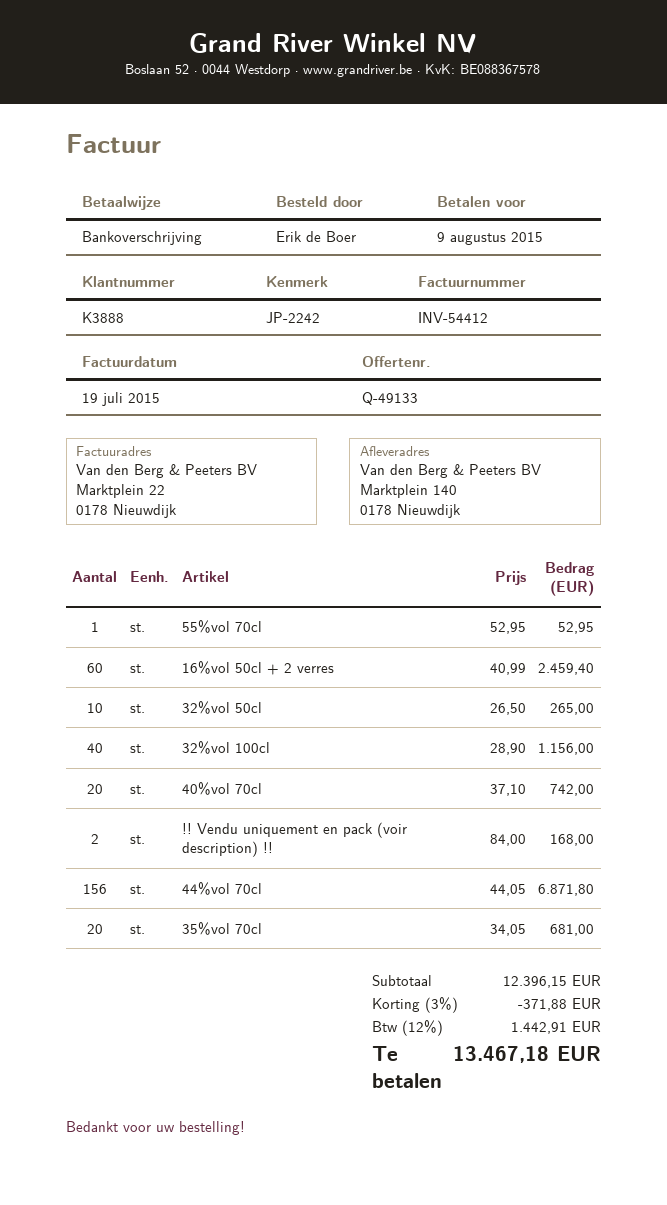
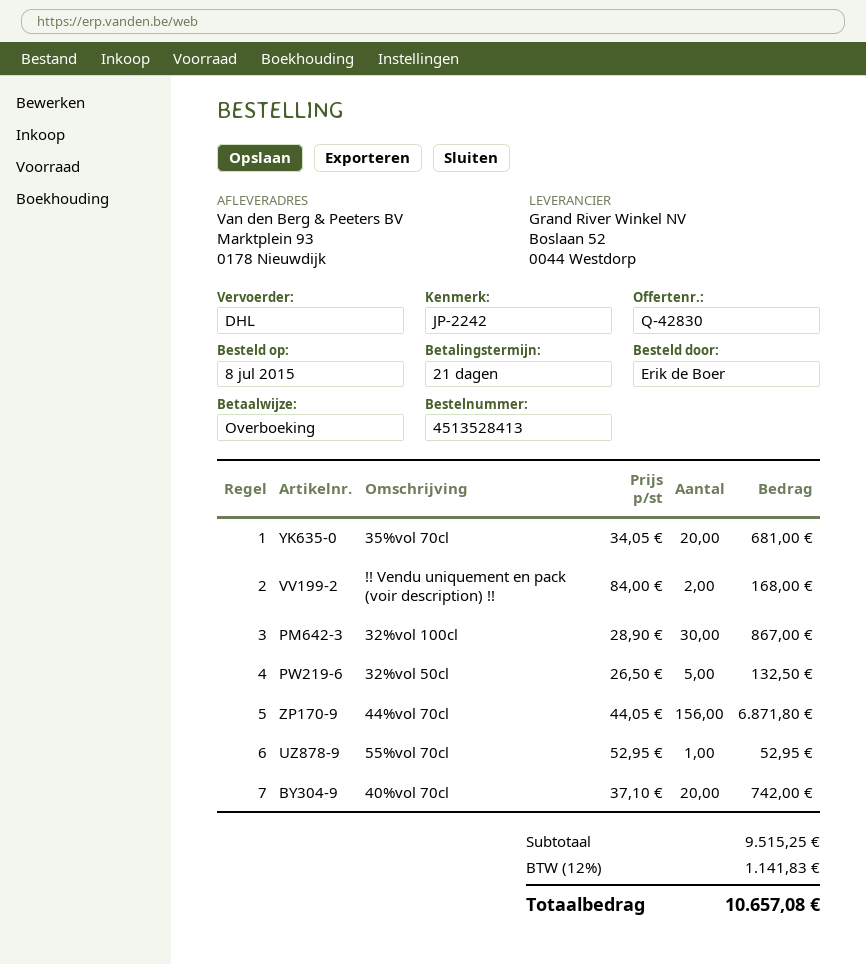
quote number: Q-49133 -> Q-42830
ship to: Marktplein 140, 0178 Nieuwdijk -> Marktplein 93, 0178 Nieuwdijk
16%vol 50cl + 2 verres: 60 x 40.99 = 2459.40 -> none
32%vol 50cl: 10 x 26.50 = 265.00 -> 5 x 26.50 = 132.50
32%vol 100cl: 40 x 28.90 = 1156.00 -> 30 x 28.90 = 867.00
subtotal: 12396.15 -> 9515.25
discount: 3% = 371.88 -> none
tax: 12% = 1442.91 -> 12% = 1141.83
total: 13467.18 -> 10657.08

